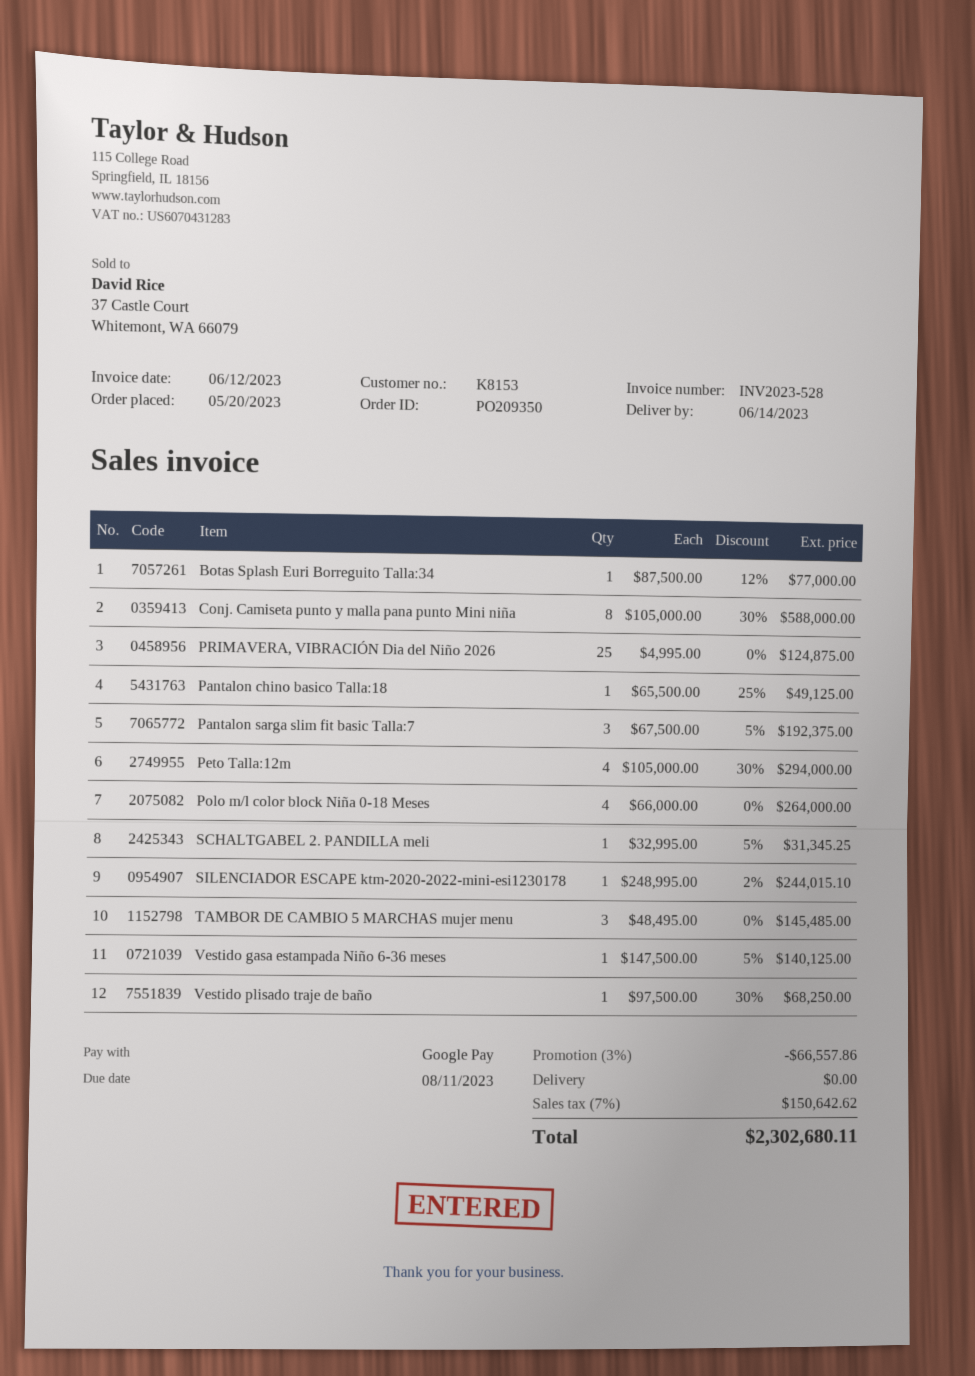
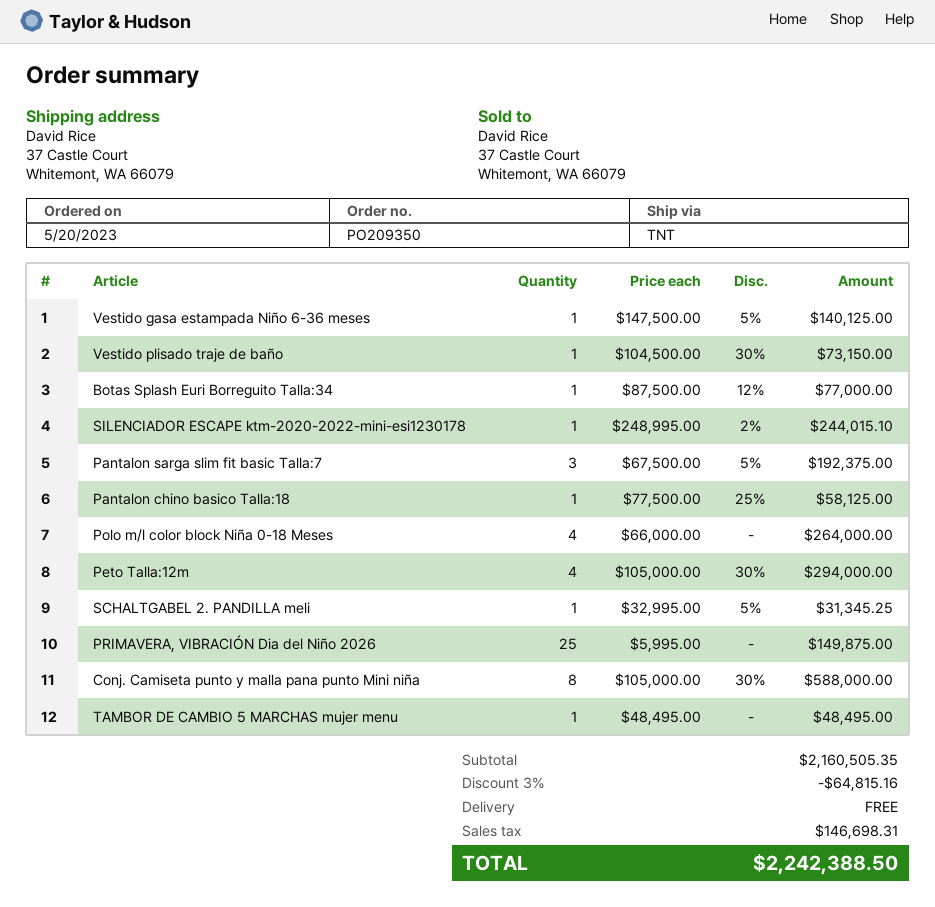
PRIMAVERA, VIBRACIÓN Dia del Niño 2026: 25 x 4995.00 = 124875.00 -> 25 x 5995.00 = 149875.00
Pantalon chino basico Talla:18: 1 x 65500.00 - 25% = 49125.00 -> 1 x 77500.00 - 25% = 58125.00
TAMBOR DE CAMBIO 5 MARCHAS mujer menu: 3 x 48495.00 = 145485.00 -> 1 x 48495.00 = 48495.00
Vestido plisado traje de baño: 1 x 97500.00 - 30% = 68250.00 -> 1 x 104500.00 - 30% = 73150.00
discount: 3% = 66557.86 -> 3% = 64815.16
tax: 150642.62 -> 146698.31
total: 2302680.11 -> 2242388.50

